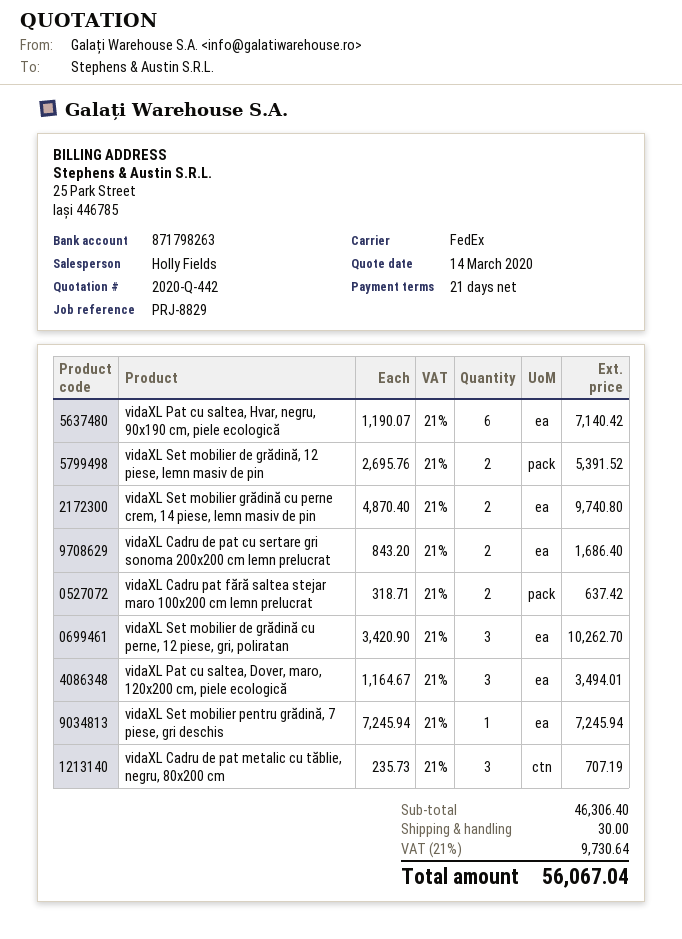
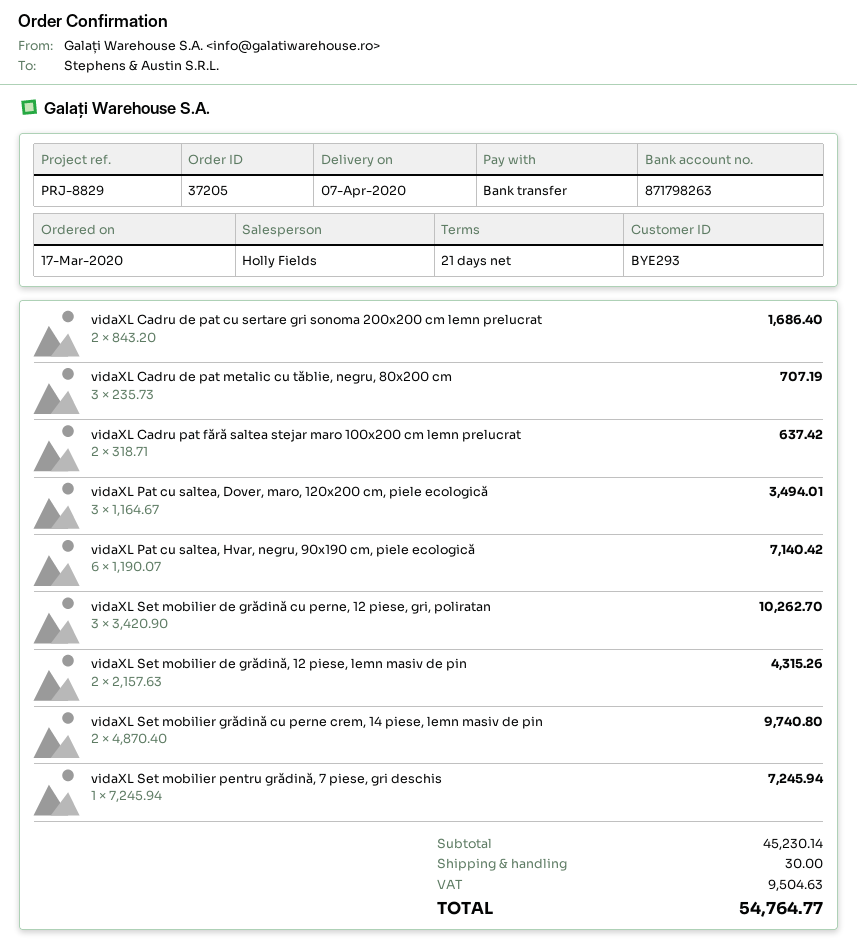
vidaXL Set mobilier de grădină, 12 piese, lemn masiv de pin: 2 x 2695.76 = 5391.52 -> 2 x 2157.63 = 4315.26
subtotal: 46306.40 -> 45230.14
tax: 9730.64 -> 9504.63
total: 56067.04 -> 54764.77

